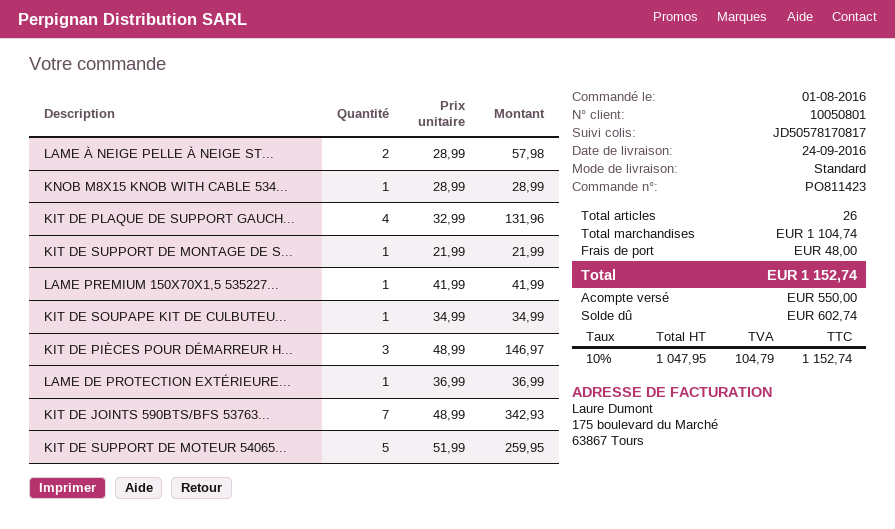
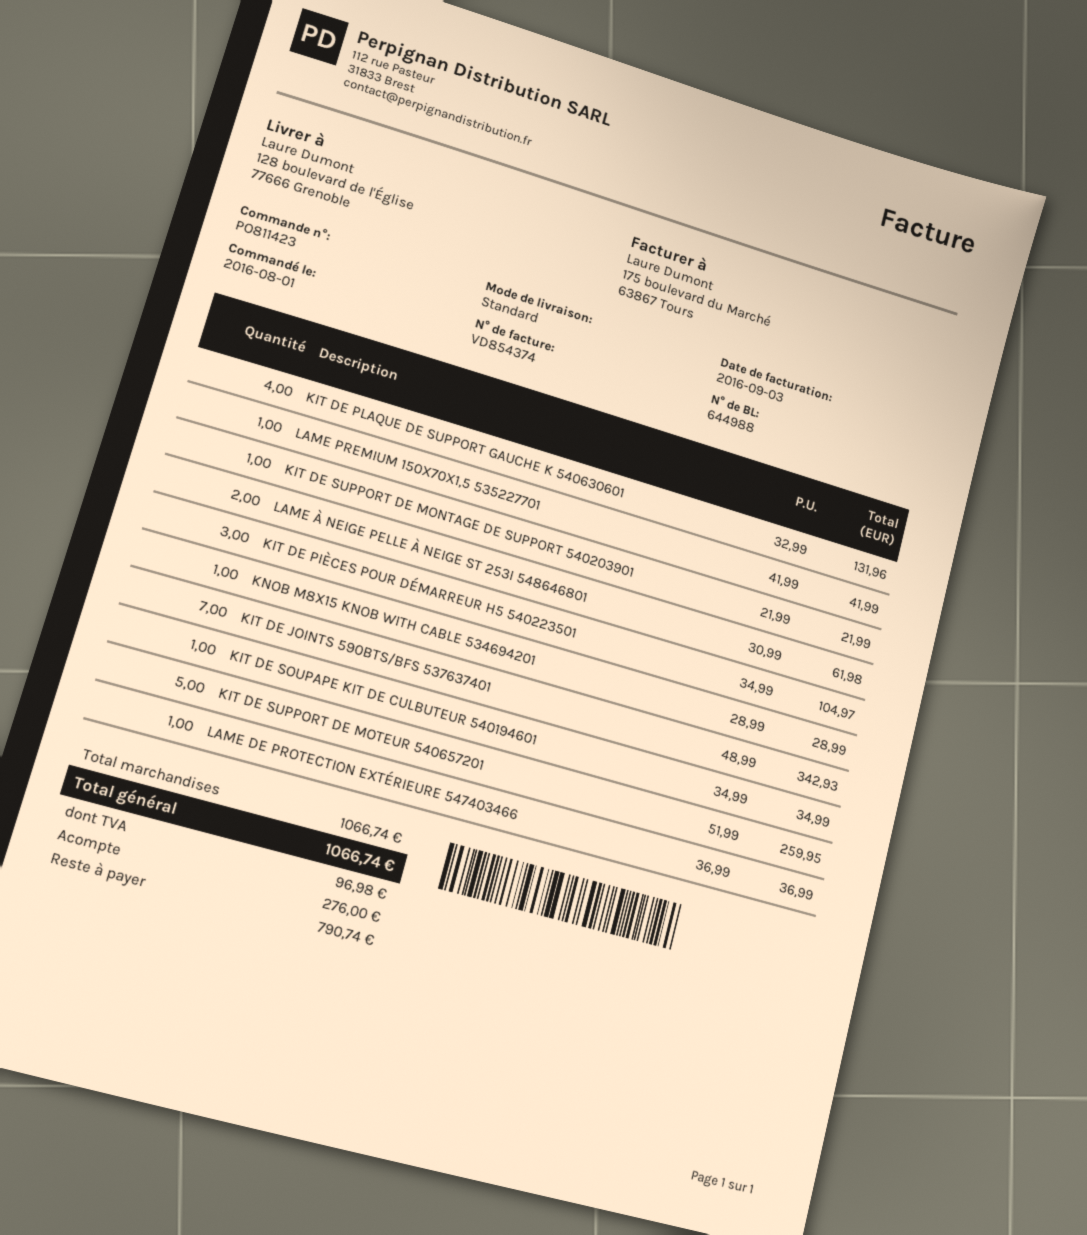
LAME À NEIGE PELLE À NEIGE ST...: 2 x 28.99 = 57.98 -> 2 x 30.99 = 61.98
KIT DE PIÈCES POUR DÉMARREUR H...: 3 x 48.99 = 146.97 -> 3 x 34.99 = 104.97
subtotal: 1104.74 -> 1066.74
shipping: 48.00 -> none
tax: 104.79 -> 96.98
total: 1152.74 -> 1066.74
deposit: 550.00 -> 276.00
balance: 602.74 -> 790.74

